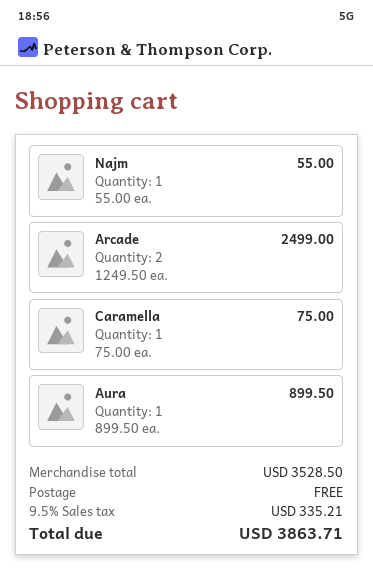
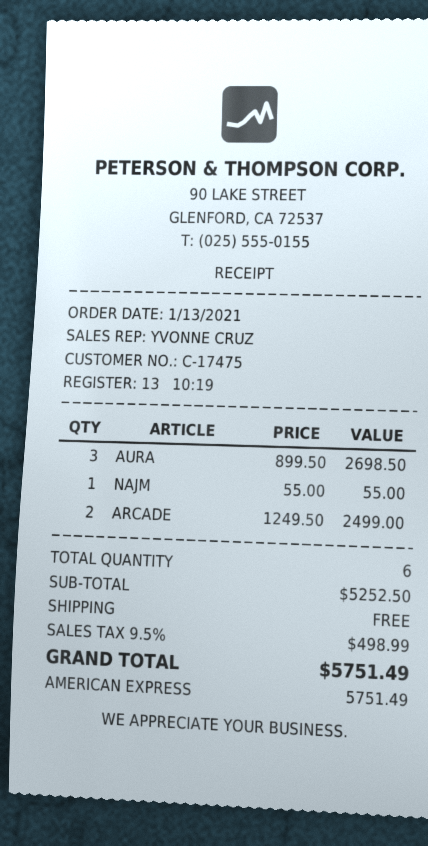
Caramella: 1 x 75.00 = 75.00 -> none
Aura: 1 x 899.50 = 899.50 -> 3 x 899.50 = 2698.50
subtotal: 3528.50 -> 5252.50
tax: 9.5% = 335.21 -> 9.5% = 498.99
total: 3863.71 -> 5751.49

